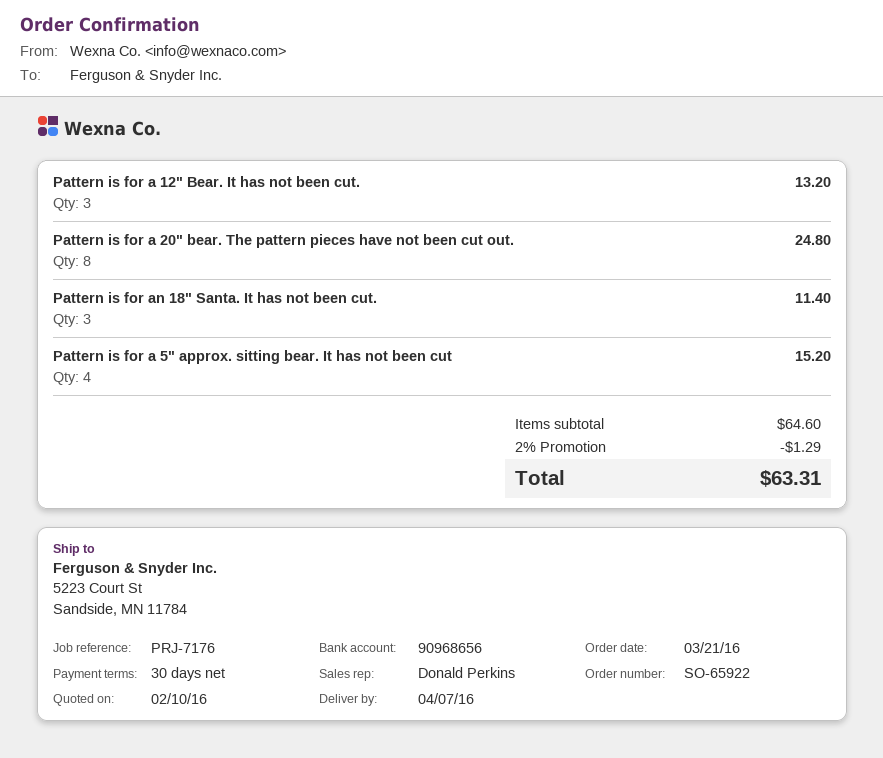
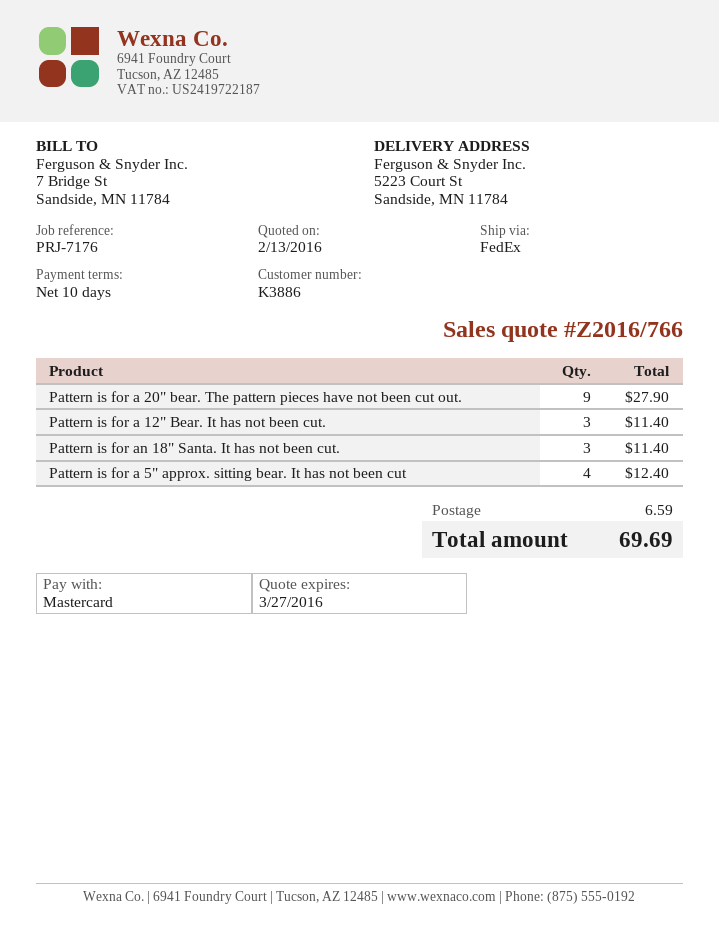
quote date: 2016-02-10 -> 2016-02-13
payment terms: 30 days -> 10 days
Pattern is for a 12" Bear. It has not been cut.: 3 for 13.20 -> 3 for 11.40
Pattern is for a 20" bear. The pattern pieces have not been cut out.: 8 for 24.80 -> 9 for 27.90
Pattern is for a 5" approx. sitting bear. It has not been cut: 4 for 15.20 -> 4 for 12.40
discount: 2% = 1.29 -> none
shipping: none -> 6.59
total: 63.31 -> 69.69

